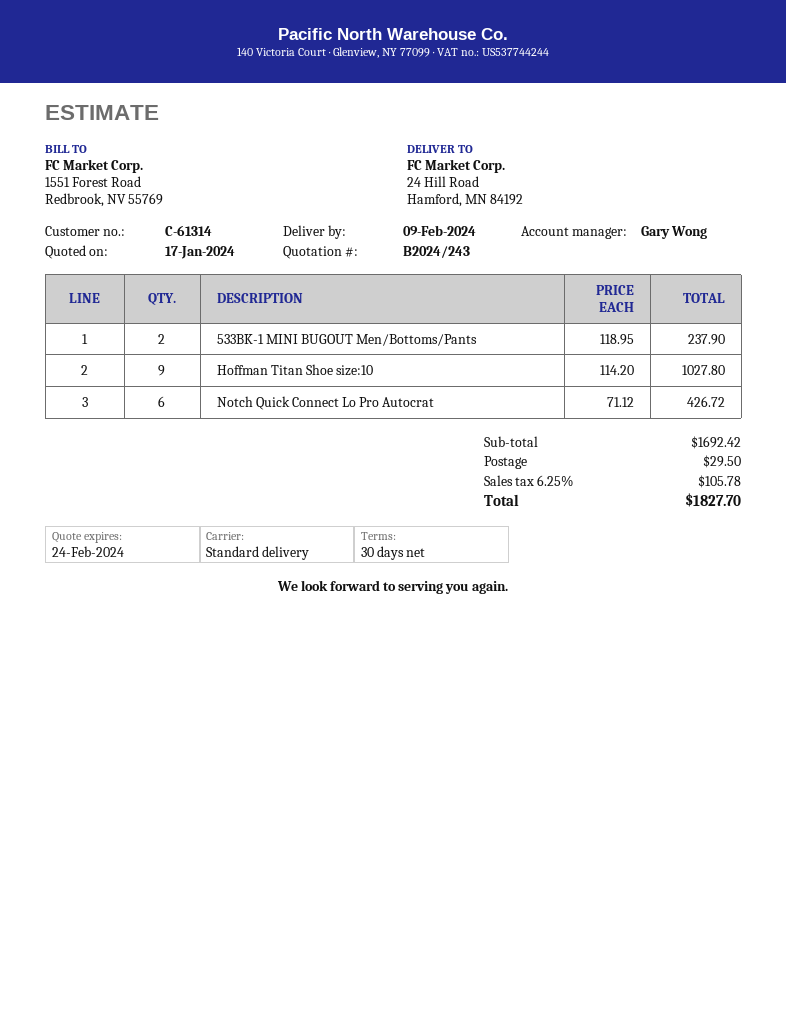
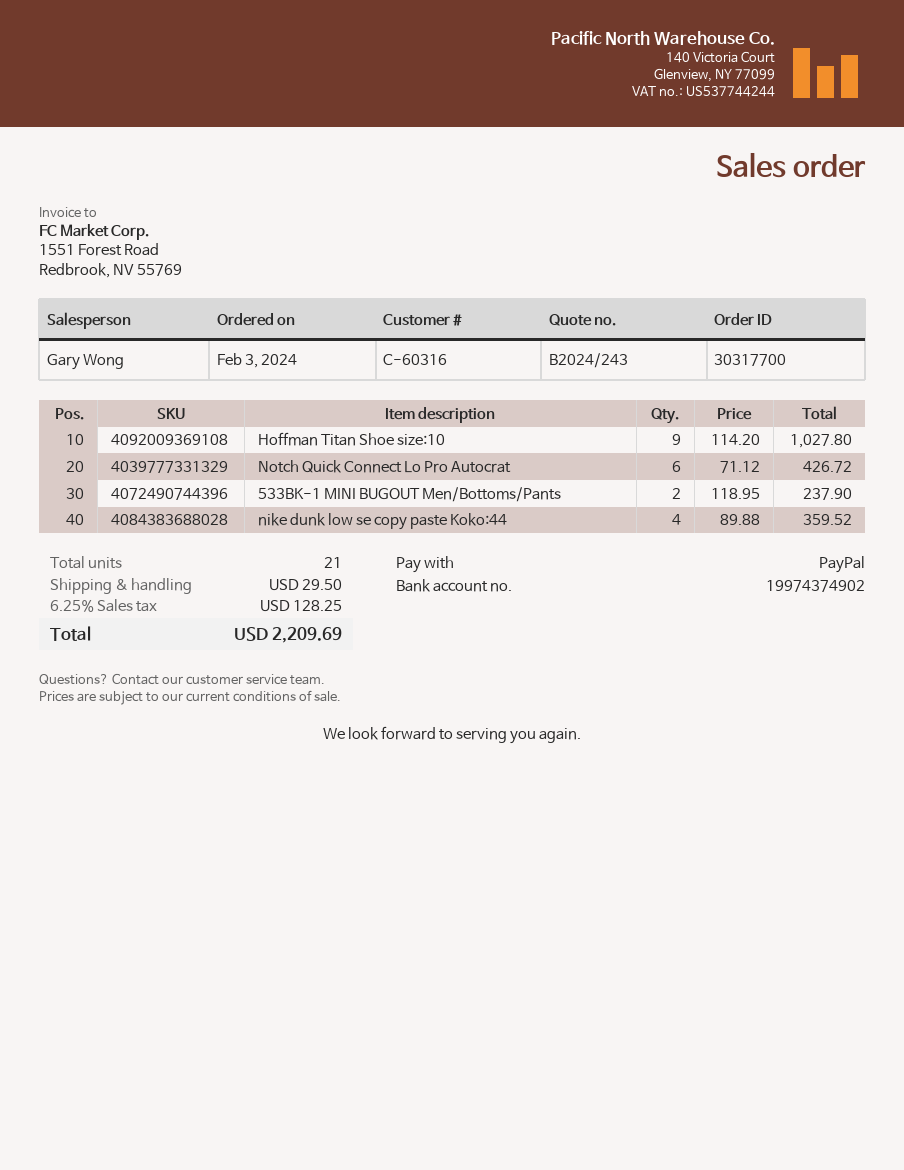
customer number: C-61314 -> C-60316
nike dunk low se copy paste Koko:44: none -> 4 x 89.88 = 359.52
tax: 6.25% = 105.78 -> 6.25% = 128.25
total: 1827.70 -> 2209.69

